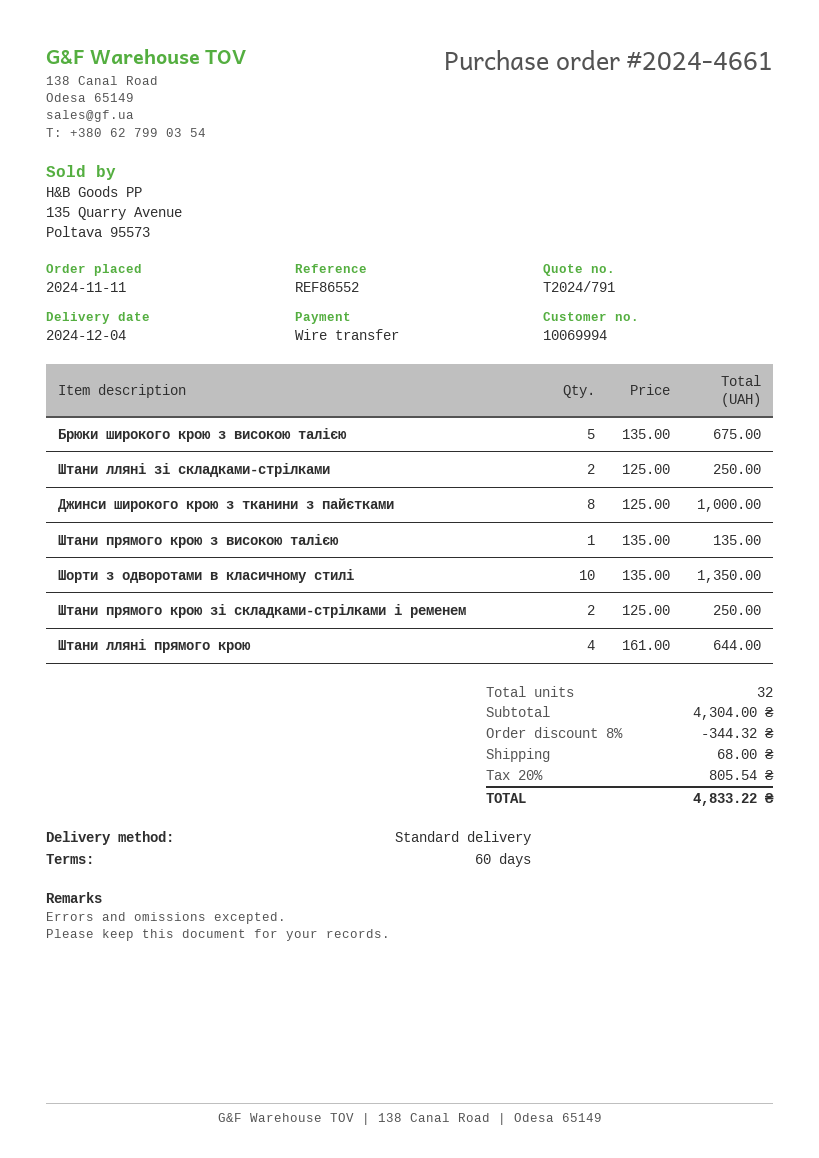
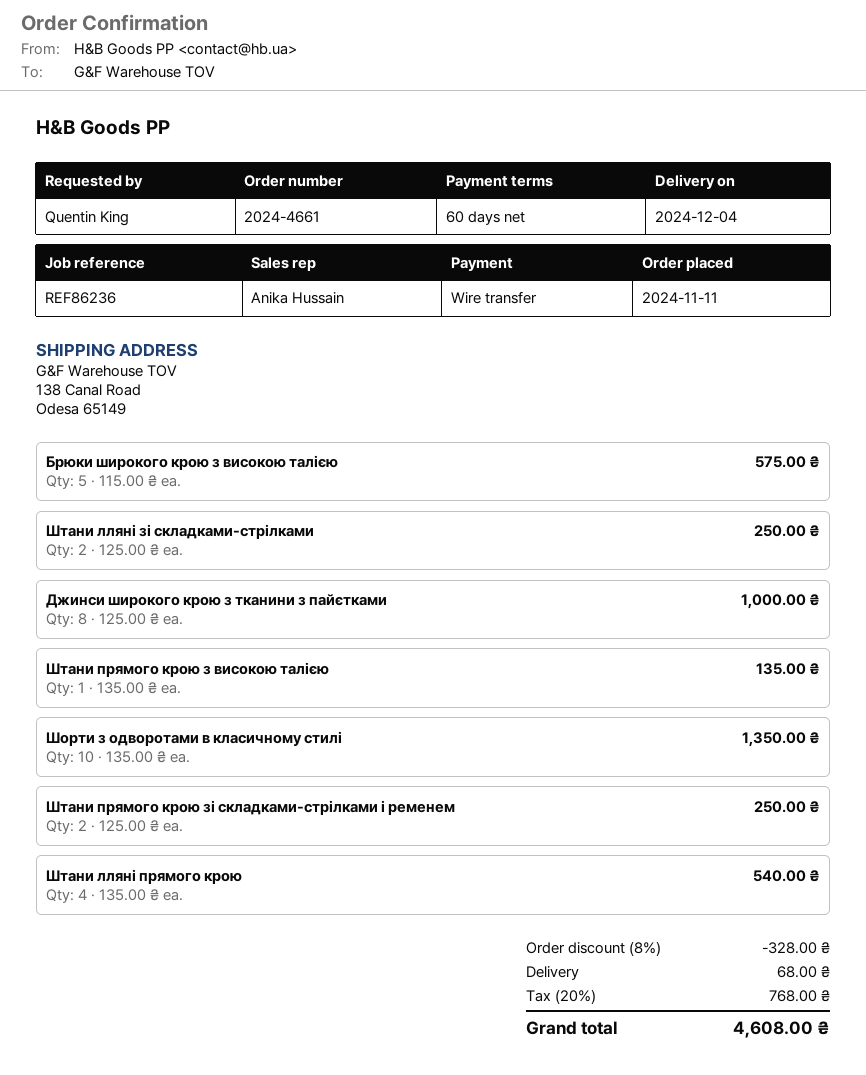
reference: REF86552 -> REF86236
Брюки широкого крою з високою талією: 5 x 135.00 = 675.00 -> 5 x 115.00 = 575.00
Штани лляні прямого крою: 4 x 161.00 = 644.00 -> 4 x 135.00 = 540.00
discount: 8% = 344.32 -> 8% = 328.00
tax: 20% = 805.54 -> 20% = 768.00
total: 4833.22 -> 4608.00

